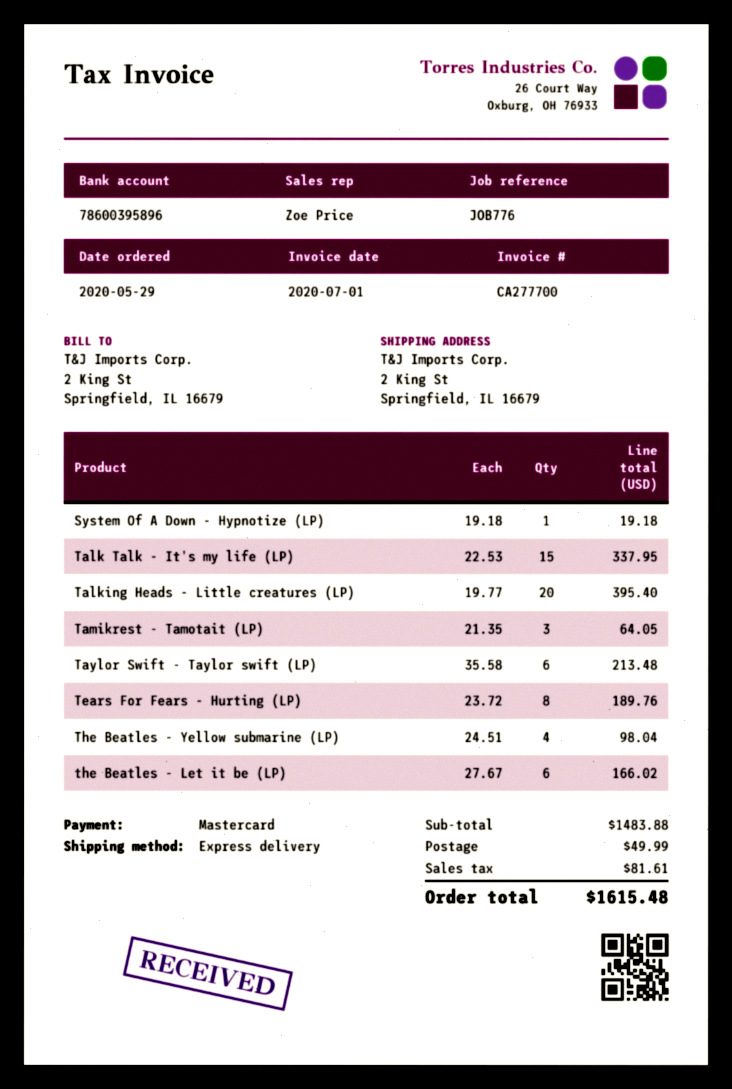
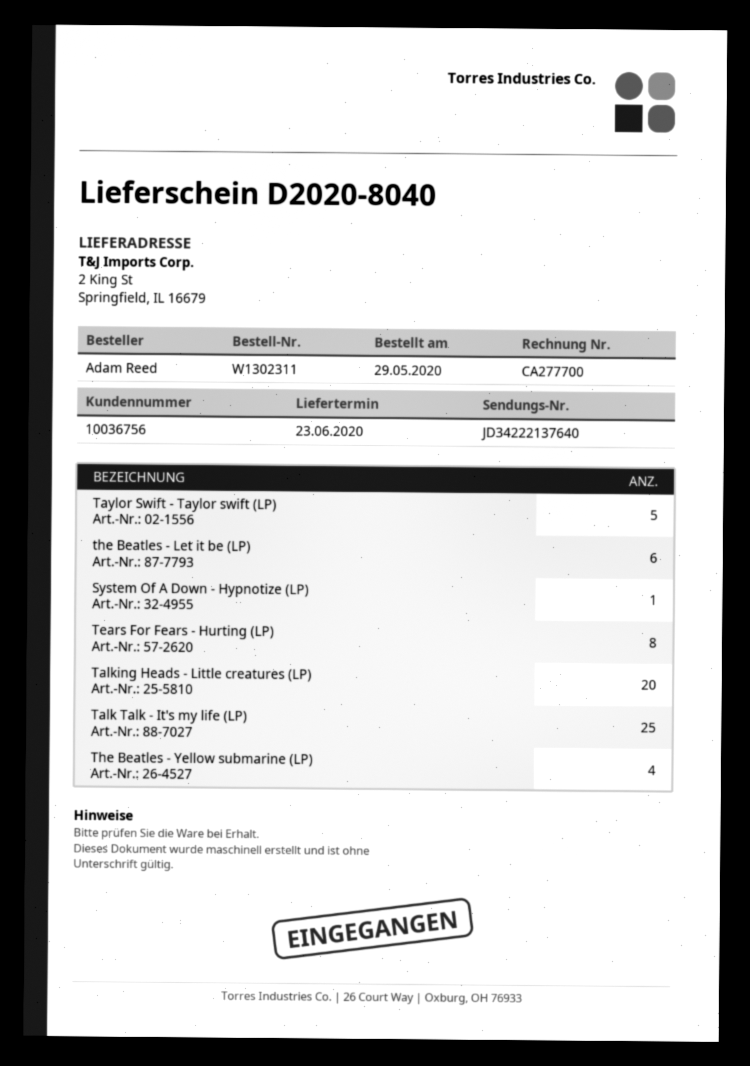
Talk Talk - It's my life (LP): 15 -> 25
Tamikrest - Tamotait (LP): 3 -> none
Taylor Swift - Taylor swift (LP): 6 -> 5

